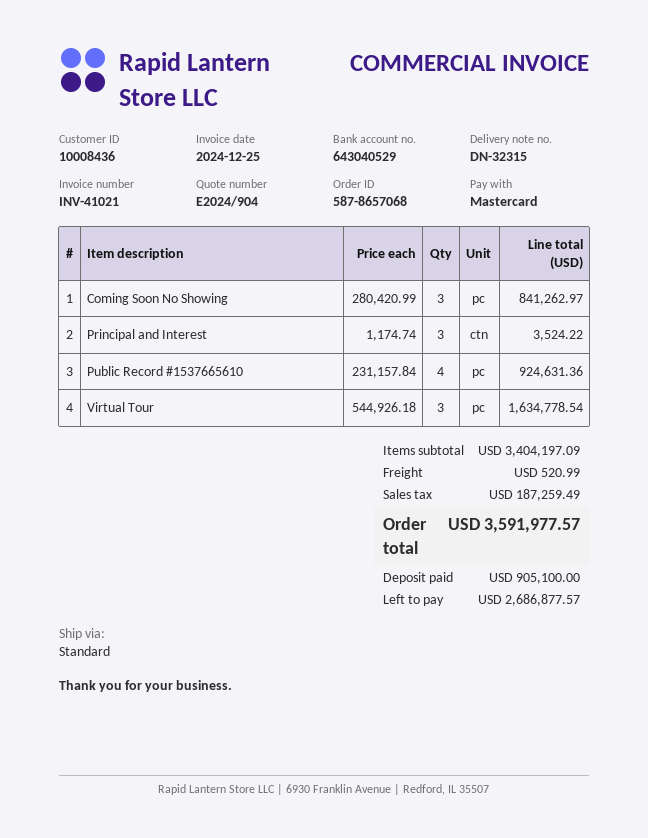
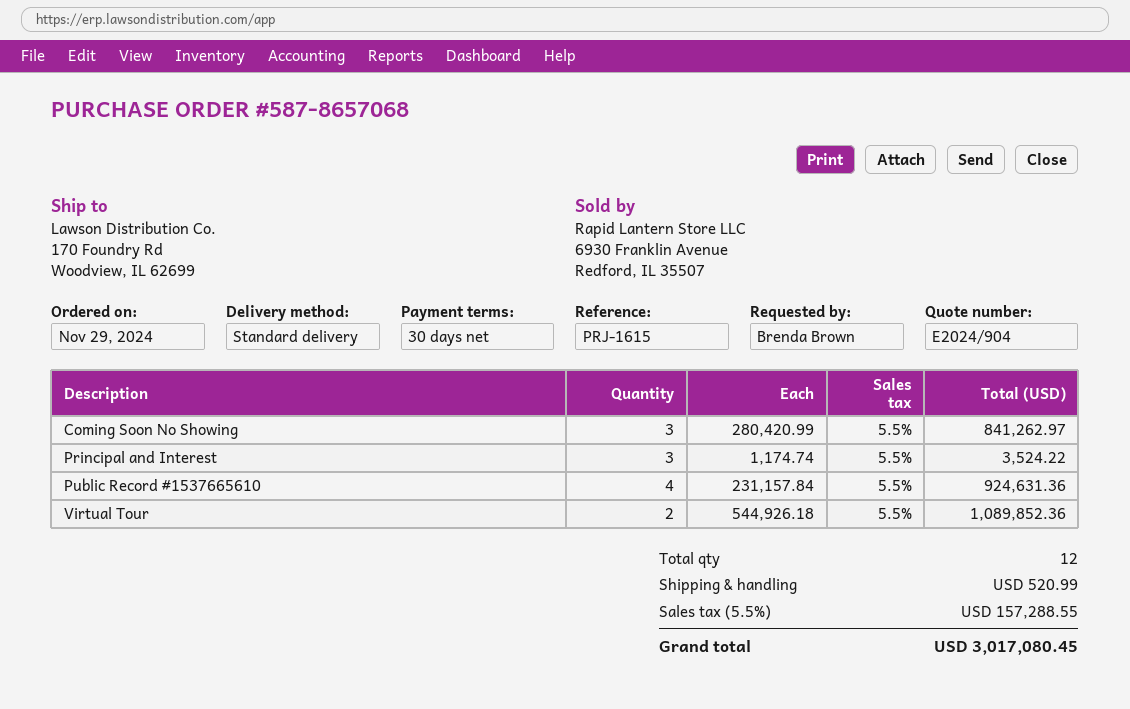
Virtual Tour: 3 x 544926.18 = 1634778.54 -> 2 x 544926.18 = 1089852.36
tax: 187259.49 -> 157288.55
total: 3591977.57 -> 3017080.45

